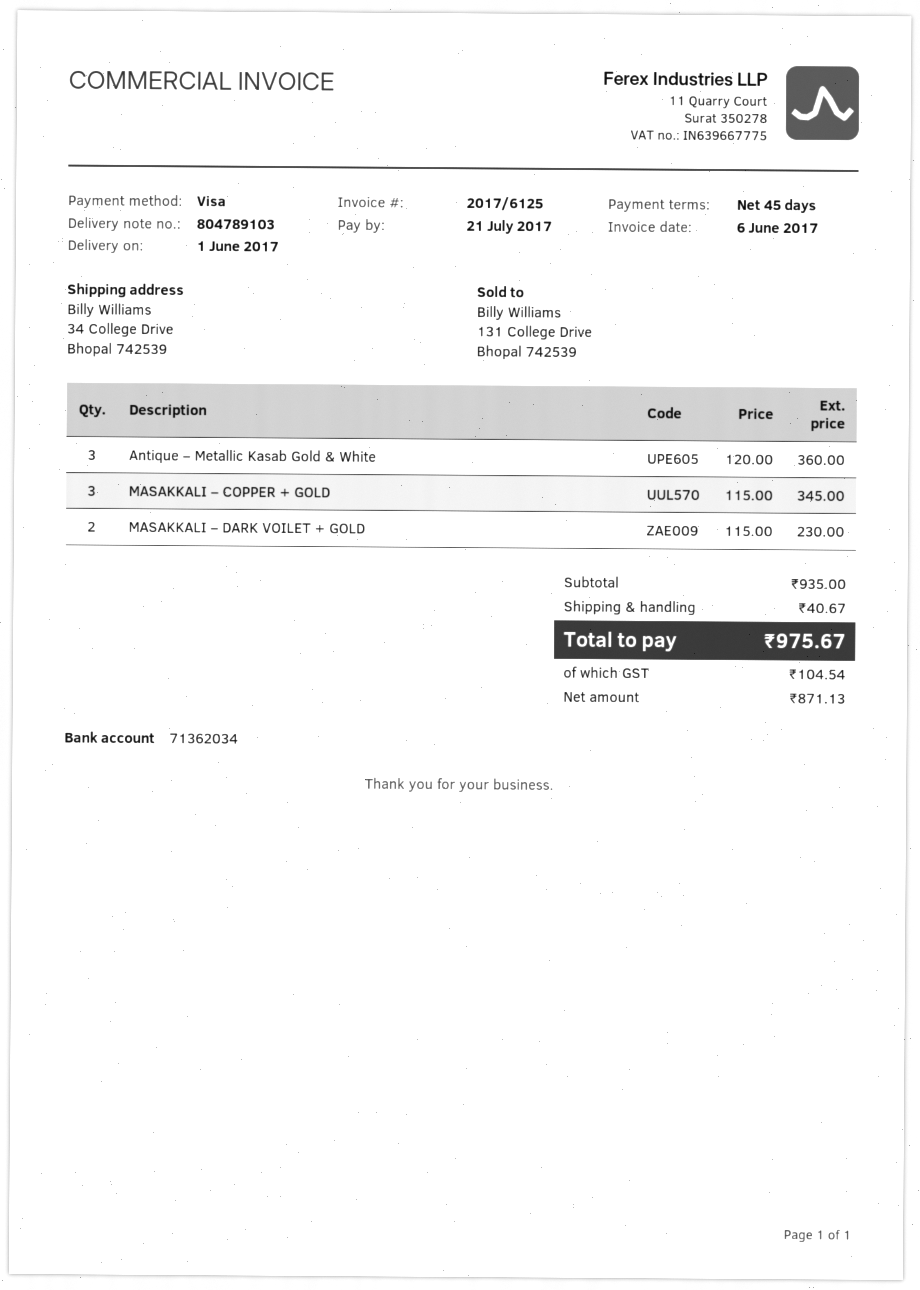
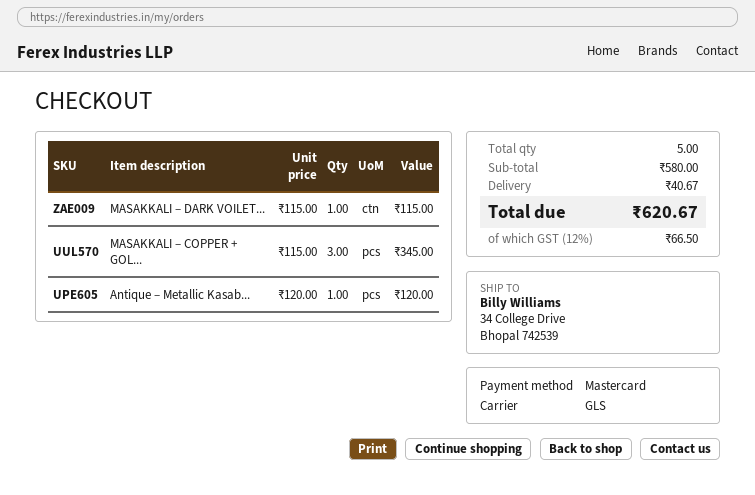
payment method: Visa -> Mastercard
Antique – Metallic Kasab Gold & White: 3 x 120.00 = 360.00 -> 1 x 120.00 = 120.00
MASAKKALI – DARK VOILET + GOLD: 2 x 115.00 = 230.00 -> 1 x 115.00 = 115.00
subtotal: 935.00 -> 580.00
tax: 104.54 -> 66.50
total: 975.67 -> 620.67

